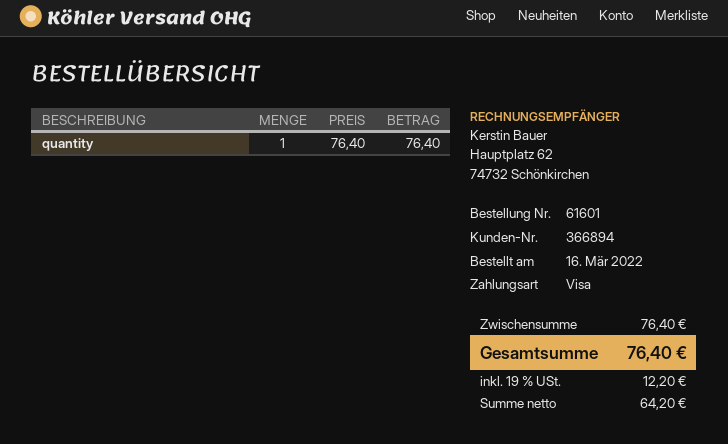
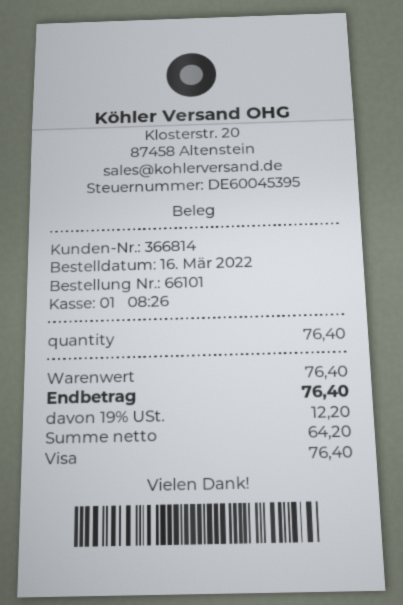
order number: 61601 -> 66101
customer number: 366894 -> 366814

